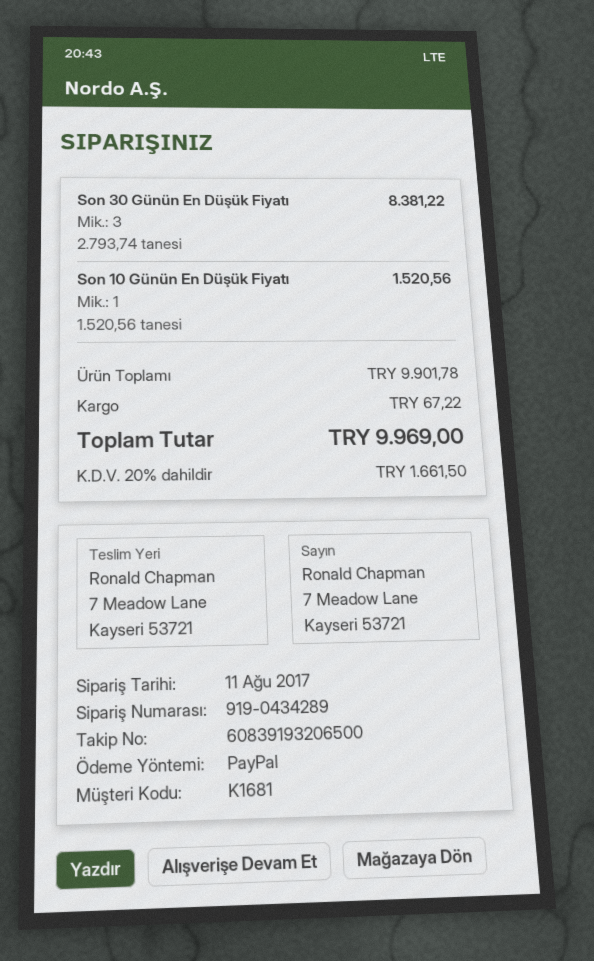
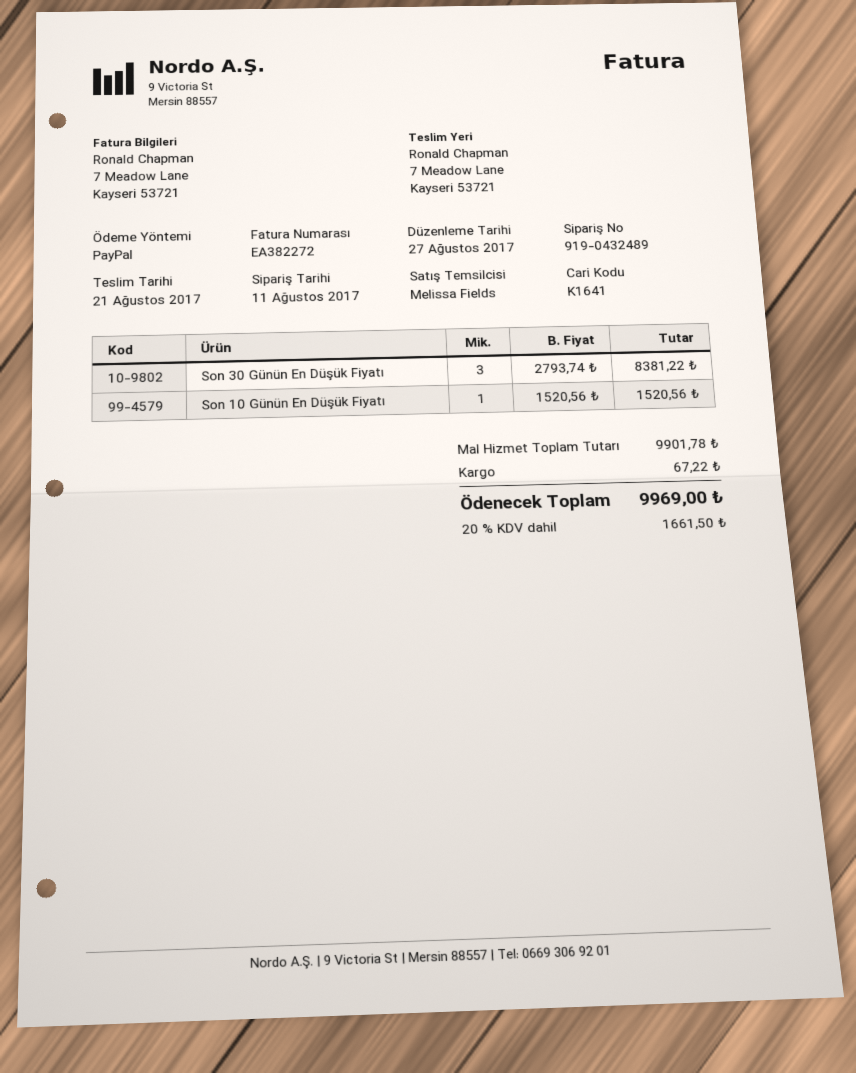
order number: 919-0434289 -> 919-0432489
customer number: K1681 -> K1641

